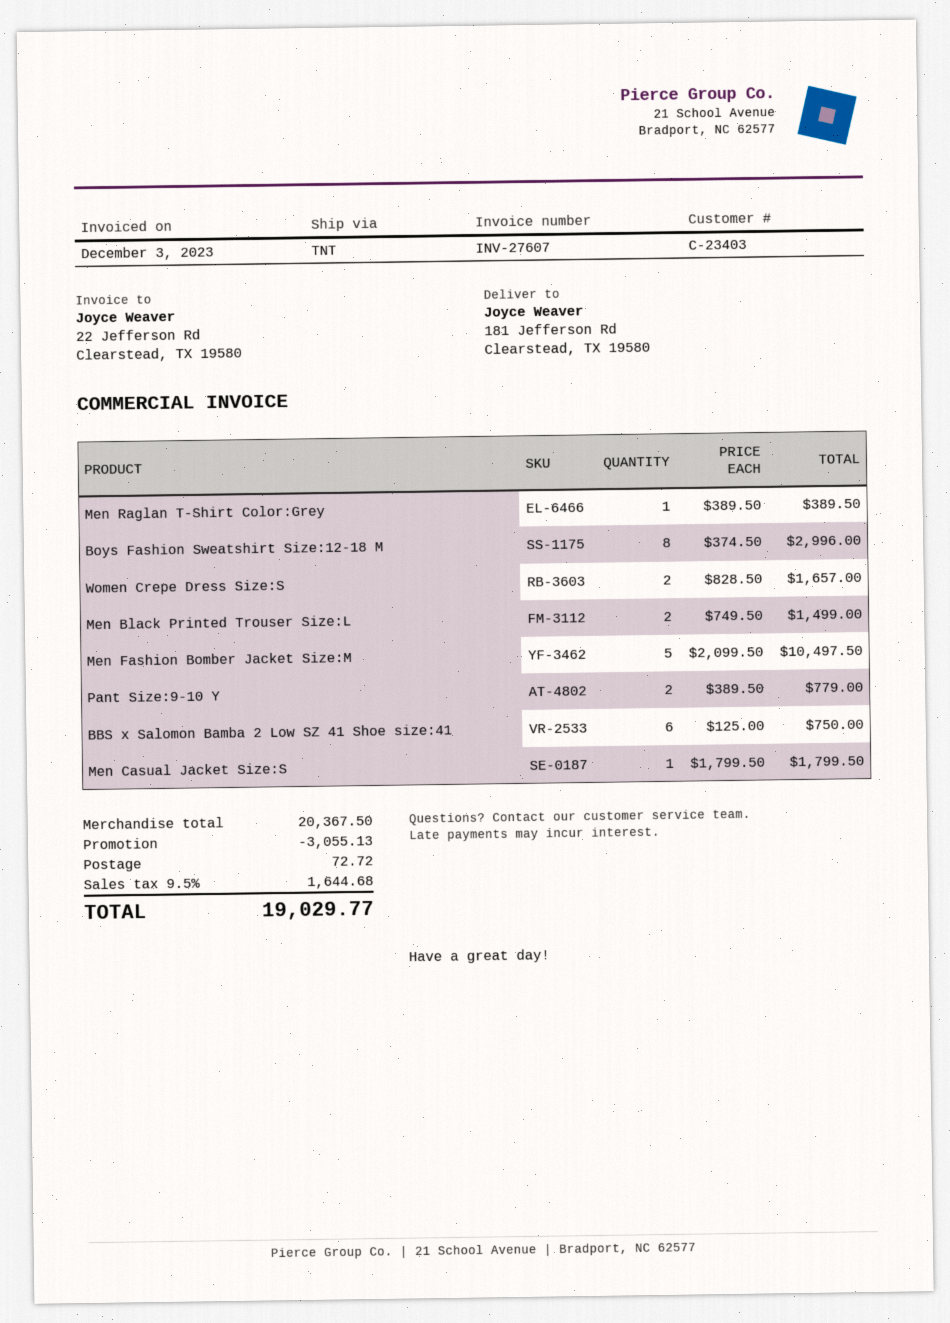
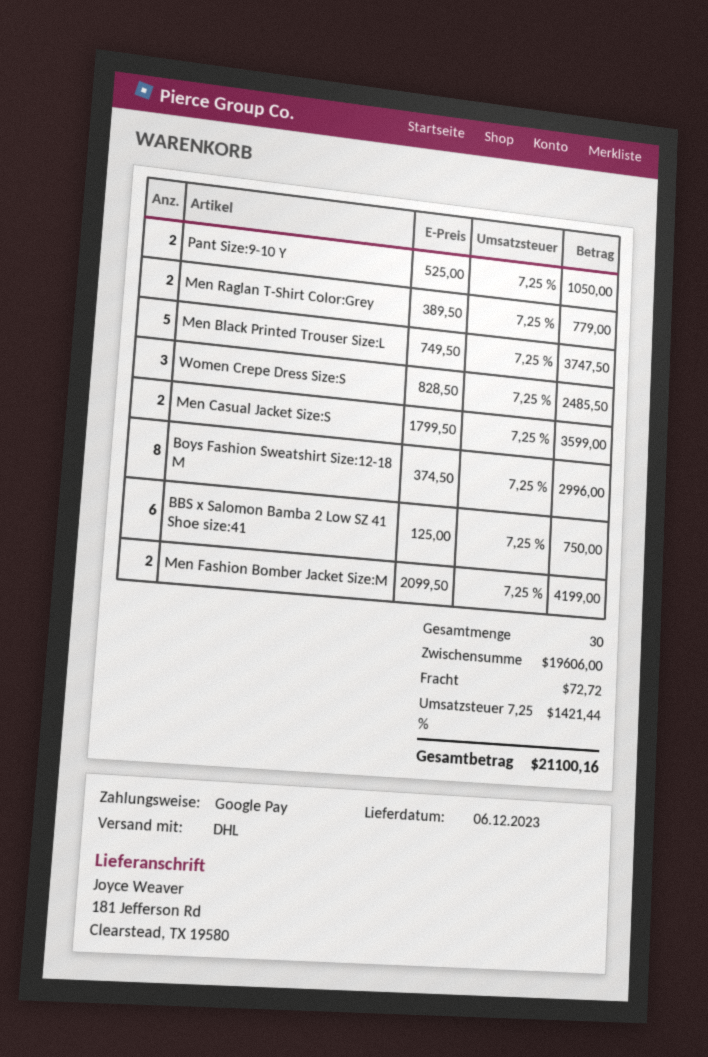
shipping method: TNT -> DHL
Men Raglan T-Shirt Color:Grey: 1 x 389.50 = 389.50 -> 2 x 389.50 = 779.00
Women Crepe Dress Size:S: 2 x 828.50 = 1657.00 -> 3 x 828.50 = 2485.50
Men Black Printed Trouser Size:L: 2 x 749.50 = 1499.00 -> 5 x 749.50 = 3747.50
Men Fashion Bomber Jacket Size:M: 5 x 2099.50 = 10497.50 -> 2 x 2099.50 = 4199.00
Pant Size:9-10 Y: 2 x 389.50 = 779.00 -> 2 x 525.00 = 1050.00
Men Casual Jacket Size:S: 1 x 1799.50 = 1799.50 -> 2 x 1799.50 = 3599.00
subtotal: 20367.50 -> 19606.00
discount: 3055.13 -> none
tax: 9.5% = 1644.68 -> 7.25% = 1421.44
total: 19029.77 -> 21100.16

